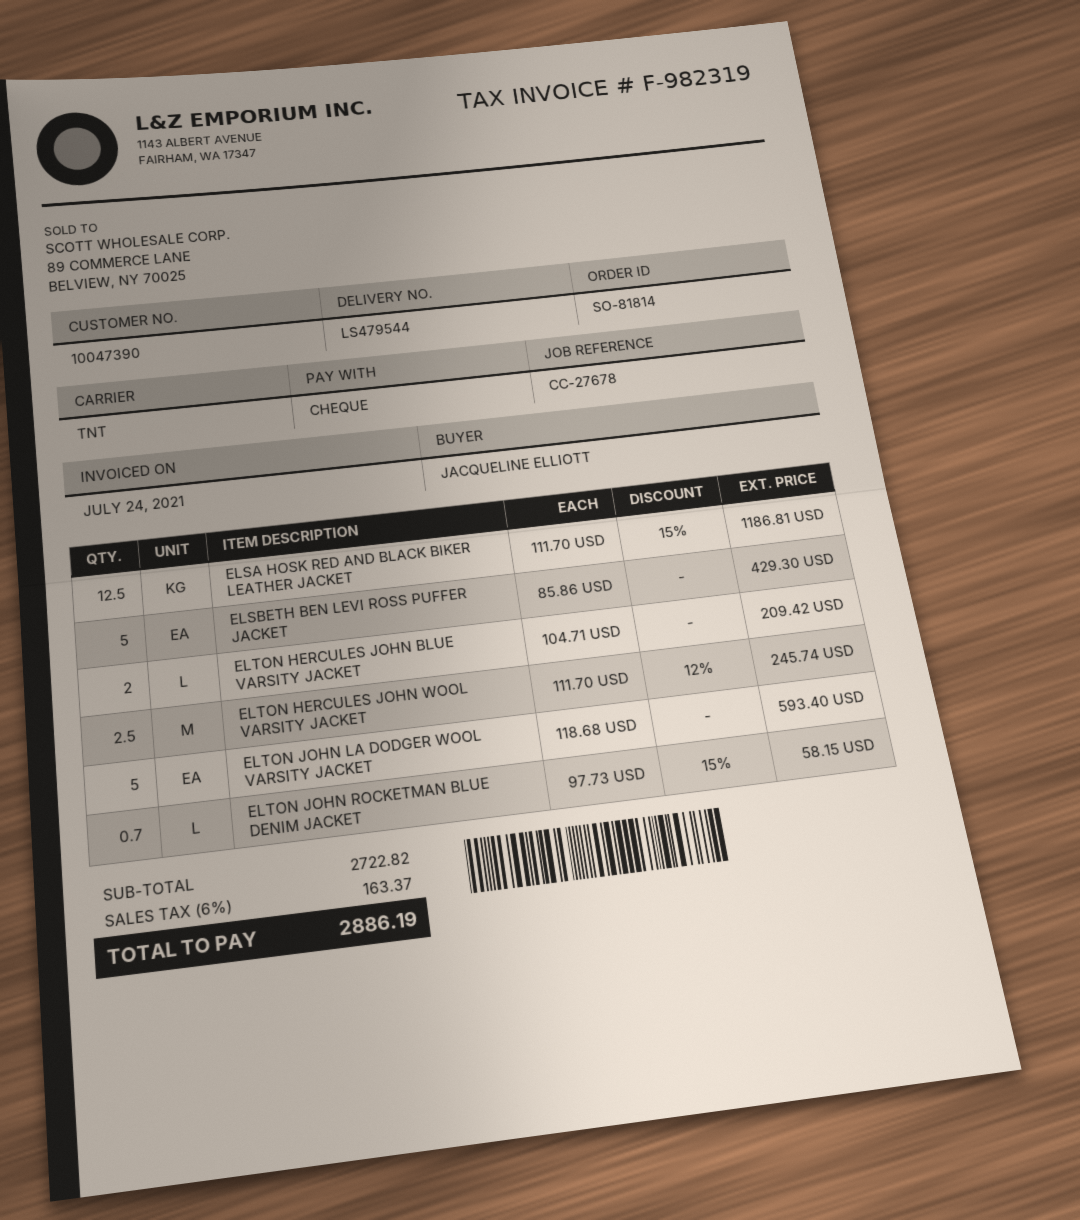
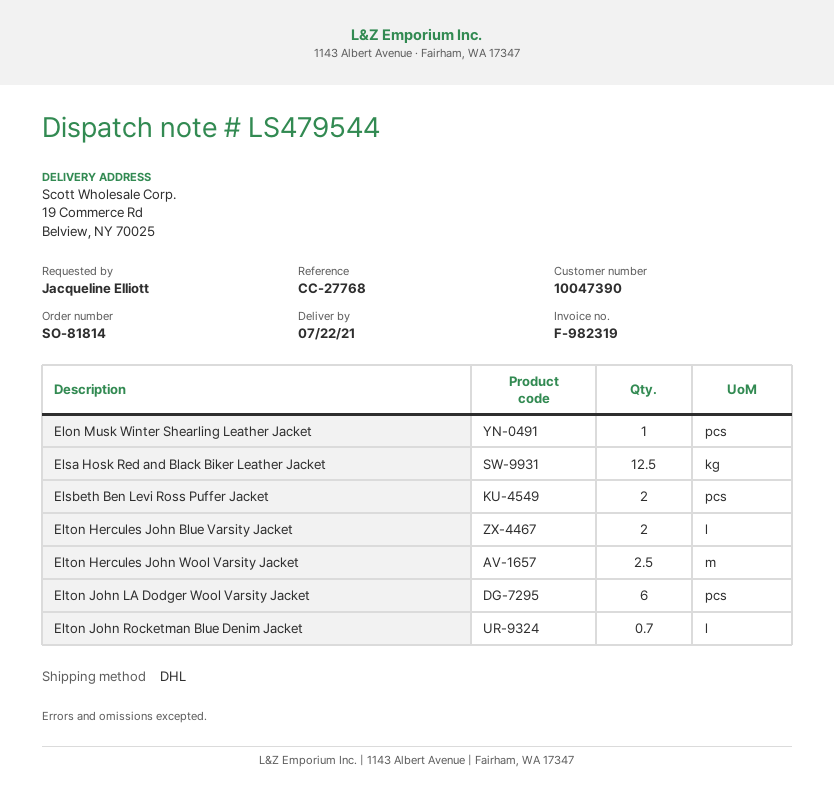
reference: CC-27678 -> CC-27768
shipping method: TNT -> DHL
ELSBETH BEN LEVI ROSS PUFFER JACKET: 5 -> 2
ELTON JOHN LA DODGER WOOL VARSITY JACKET: 5 -> 6
Elon Musk Winter Shearling Leather Jacket: none -> 1

